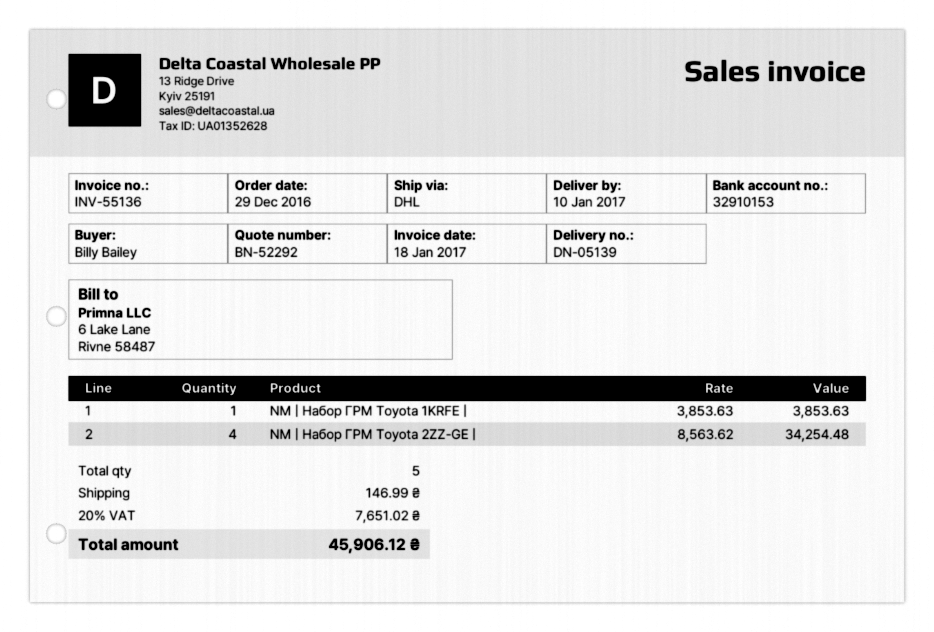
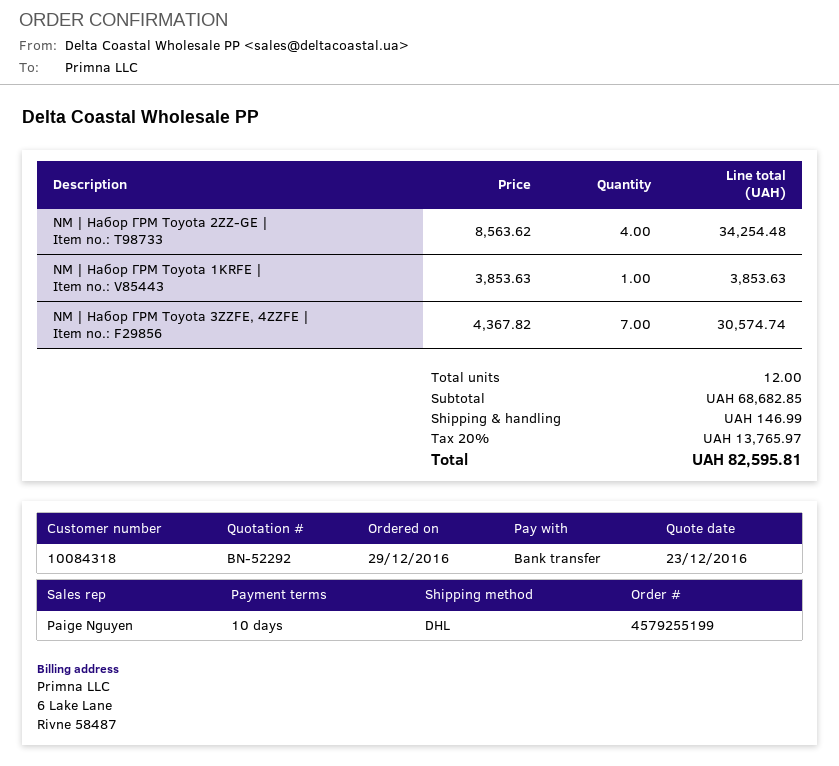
NM | Набор ГРМ Toyota 3ZZFE, 4ZZFE |: none -> 7 x 4367.82 = 30574.74
total quantity: 5 -> 12
tax: 20% = 7651.02 -> 20% = 13765.97
total: 45906.12 -> 82595.81

